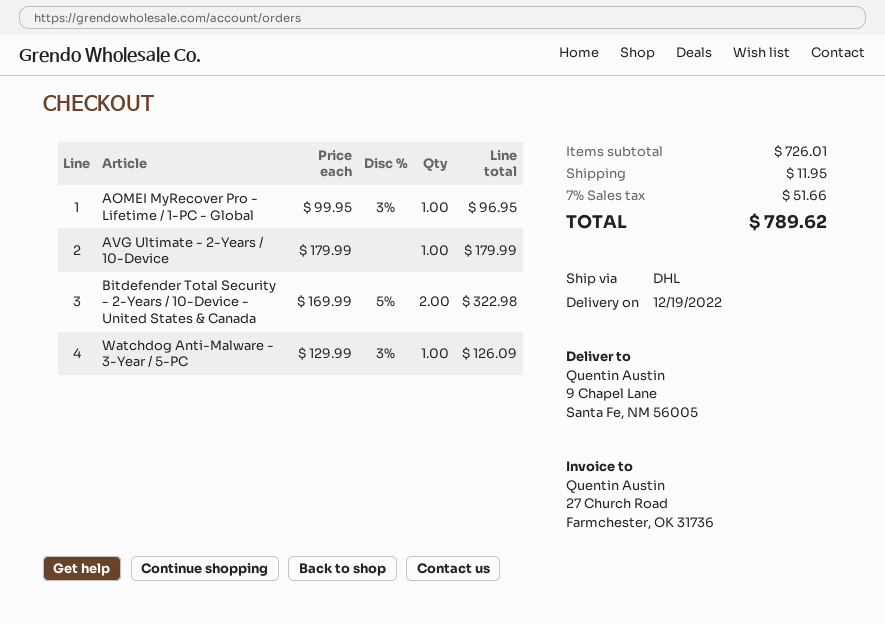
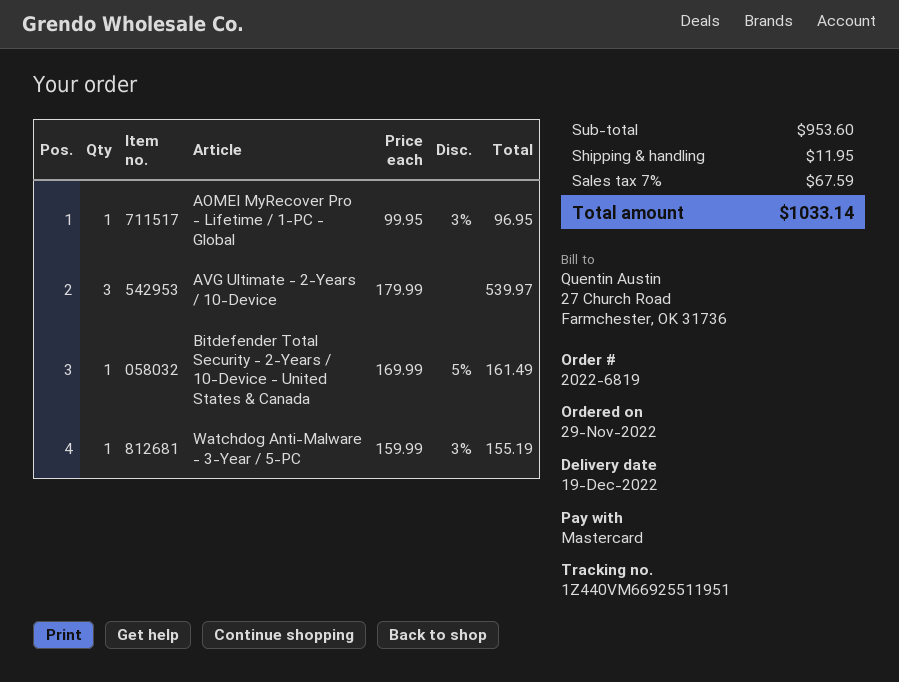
AVG Ultimate - 2-Years / 10-Device: 1 x 179.99 = 179.99 -> 3 x 179.99 = 539.97
Bitdefender Total Security - 2-Years / 10-Device - United States & Canada: 2 x 169.99 - 5% = 322.98 -> 1 x 169.99 - 5% = 161.49
Watchdog Anti-Malware - 3-Year / 5-PC: 1 x 129.99 - 3% = 126.09 -> 1 x 159.99 - 3% = 155.19
subtotal: 726.01 -> 953.60
tax: 7% = 51.66 -> 7% = 67.59
total: 789.62 -> 1033.14

